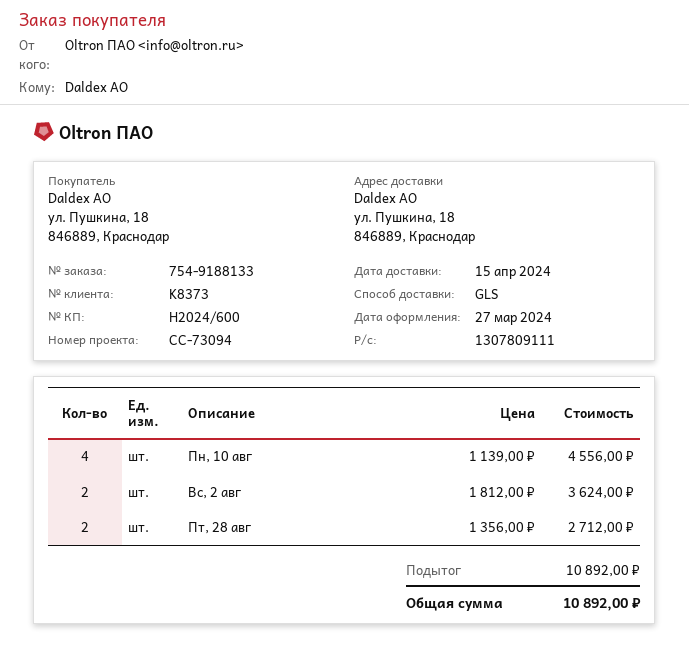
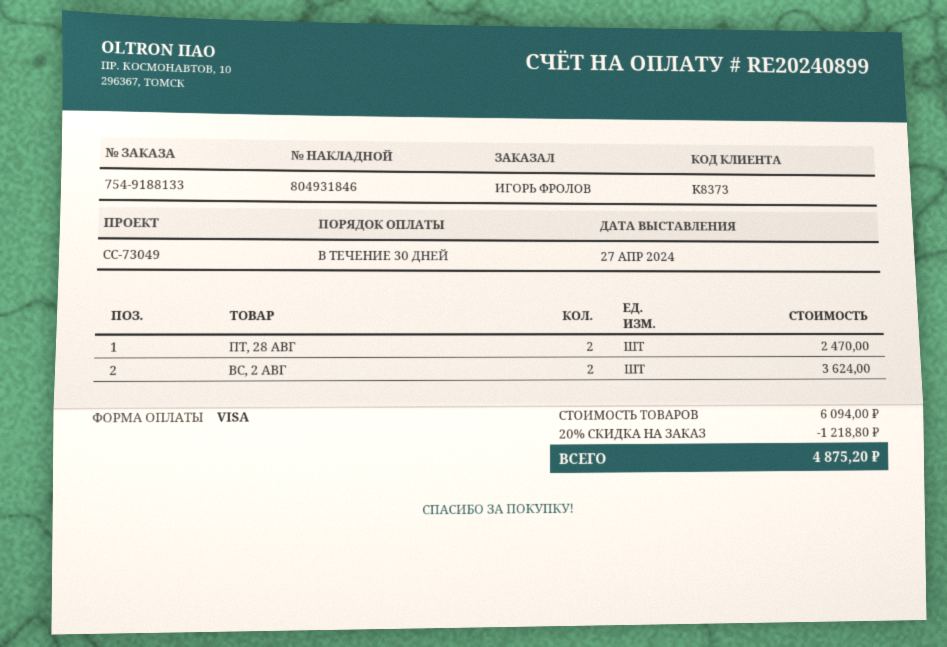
reference: CC-73094 -> CC-73049
Пн, 10 авг: 4 for 4556.00 -> none
Пт, 28 авг: 2 for 2712.00 -> 2 for 2470.00
subtotal: 10892.00 -> 6094.00
discount: none -> 20% = 1218.80
total: 10892.00 -> 4875.20

